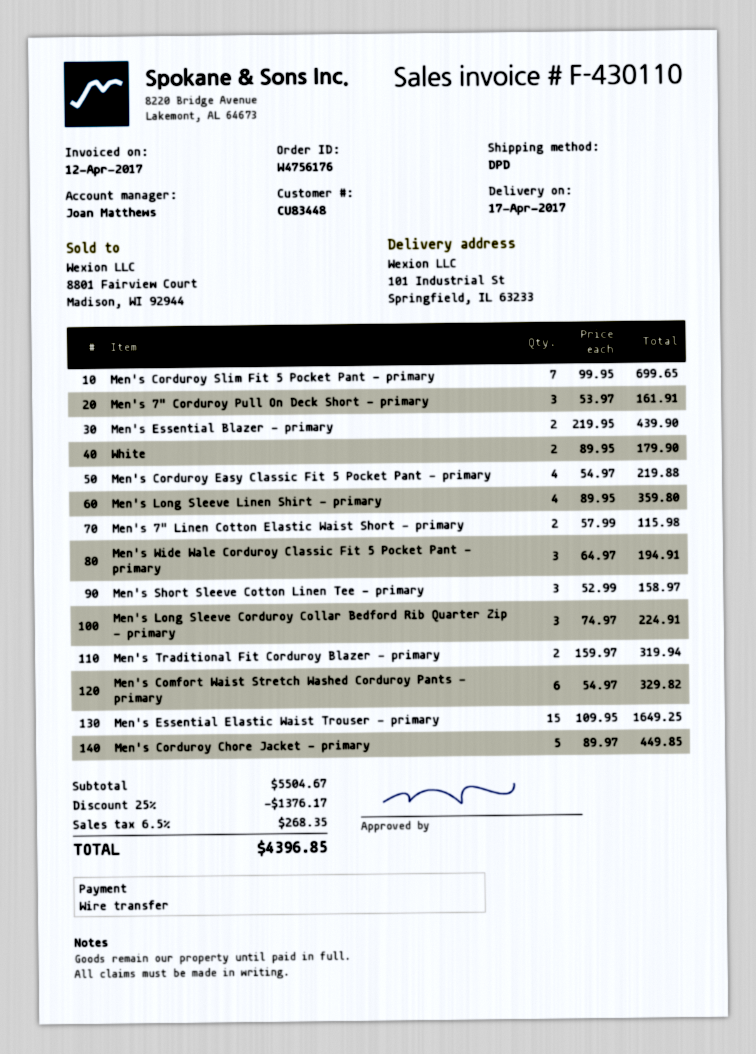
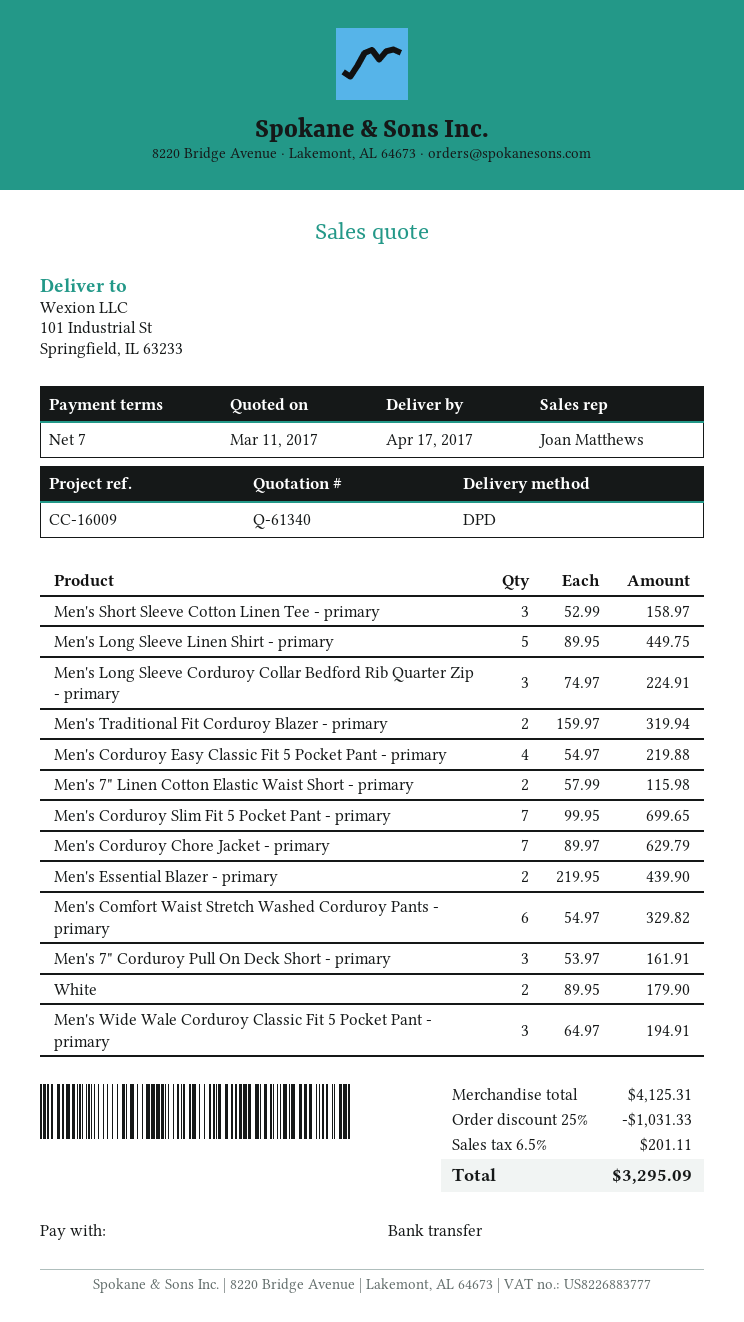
Men's Long Sleeve Linen Shirt - primary: 4 x 89.95 = 359.80 -> 5 x 89.95 = 449.75
Men's Essential Elastic Waist Trouser - primary: 15 x 109.95 = 1649.25 -> none
Men's Corduroy Chore Jacket - primary: 5 x 89.97 = 449.85 -> 7 x 89.97 = 629.79
subtotal: 5504.67 -> 4125.31
discount: 25% = 1376.17 -> 25% = 1031.33
tax: 6.5% = 268.35 -> 6.5% = 201.11
total: 4396.85 -> 3295.09

